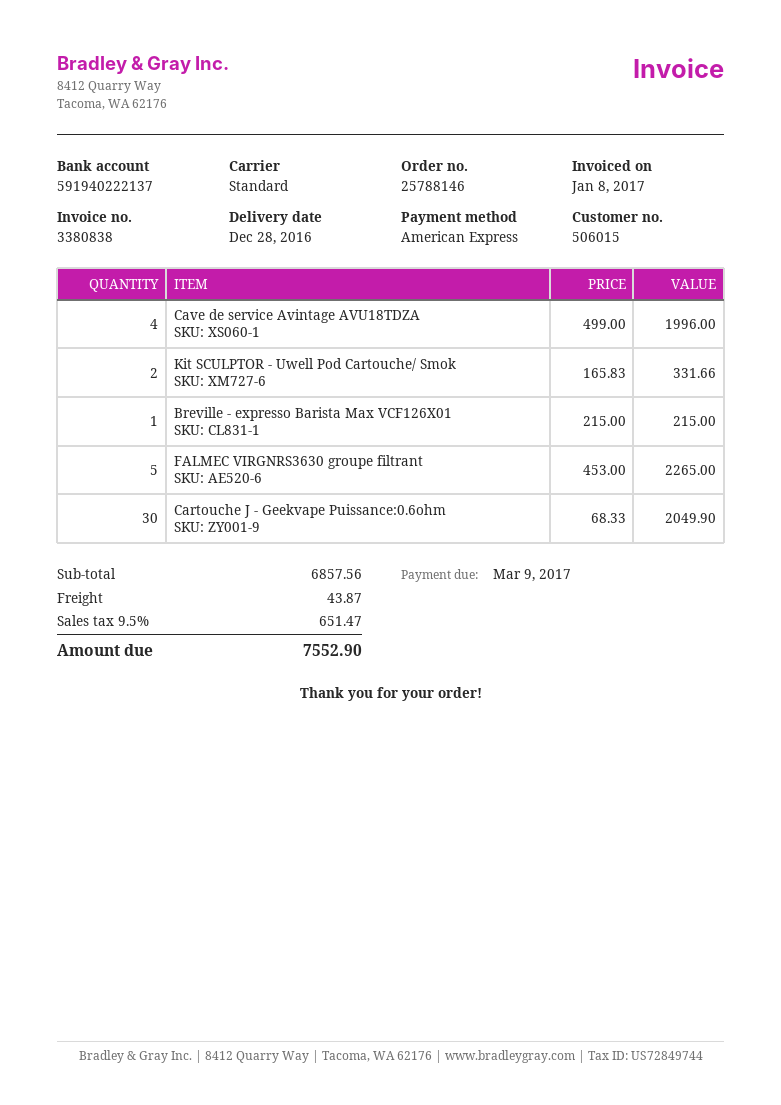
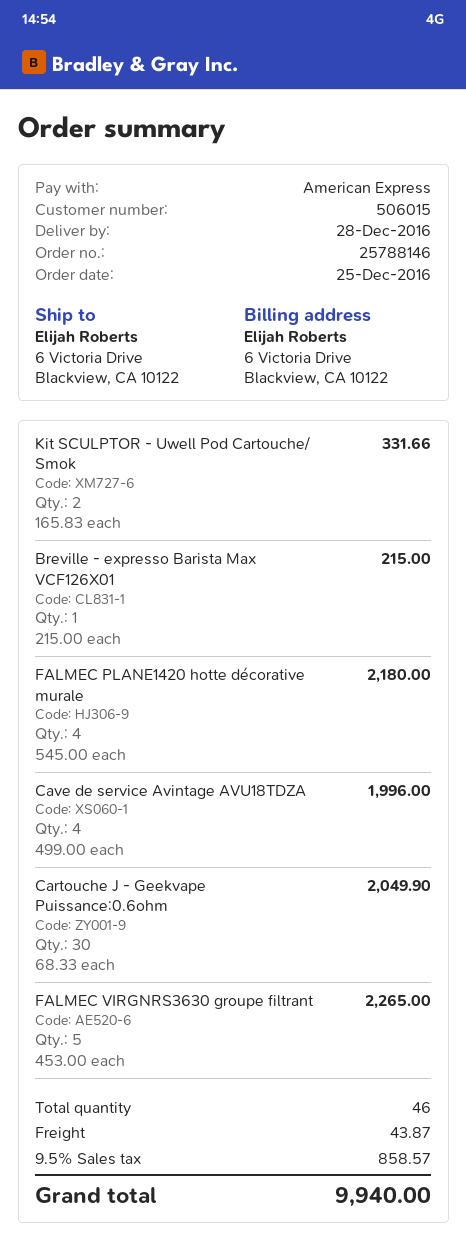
FALMEC PLANE1420 hotte décorative murale: none -> 4 x 545.00 = 2180.00
tax: 9.5% = 651.47 -> 9.5% = 858.57
total: 7552.90 -> 9940.00

